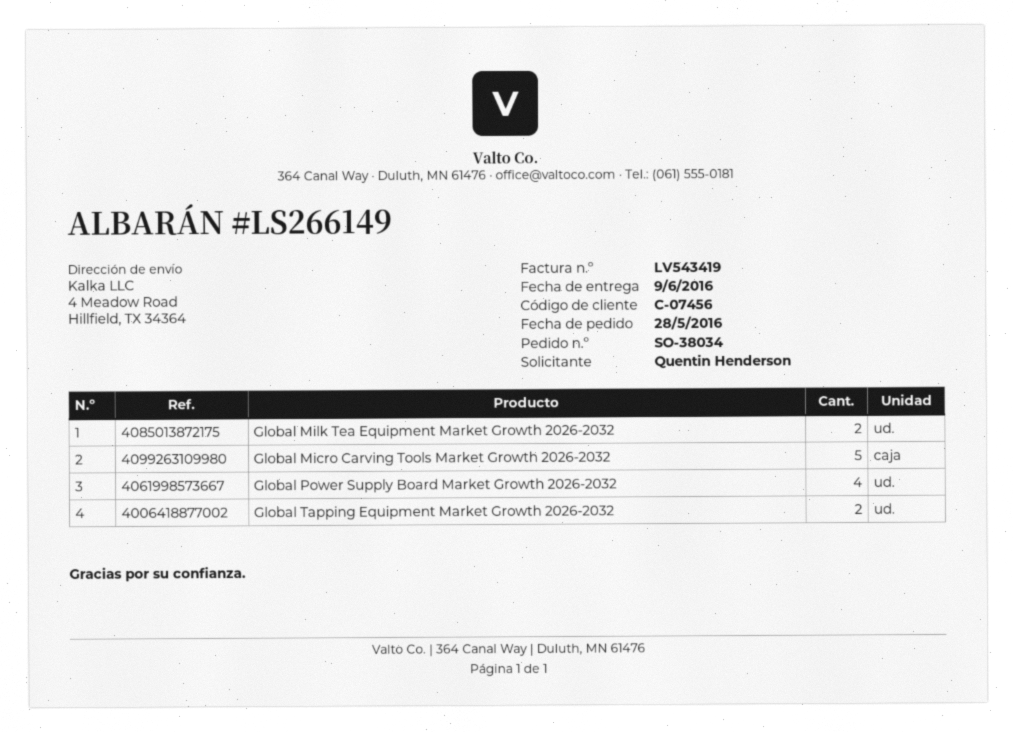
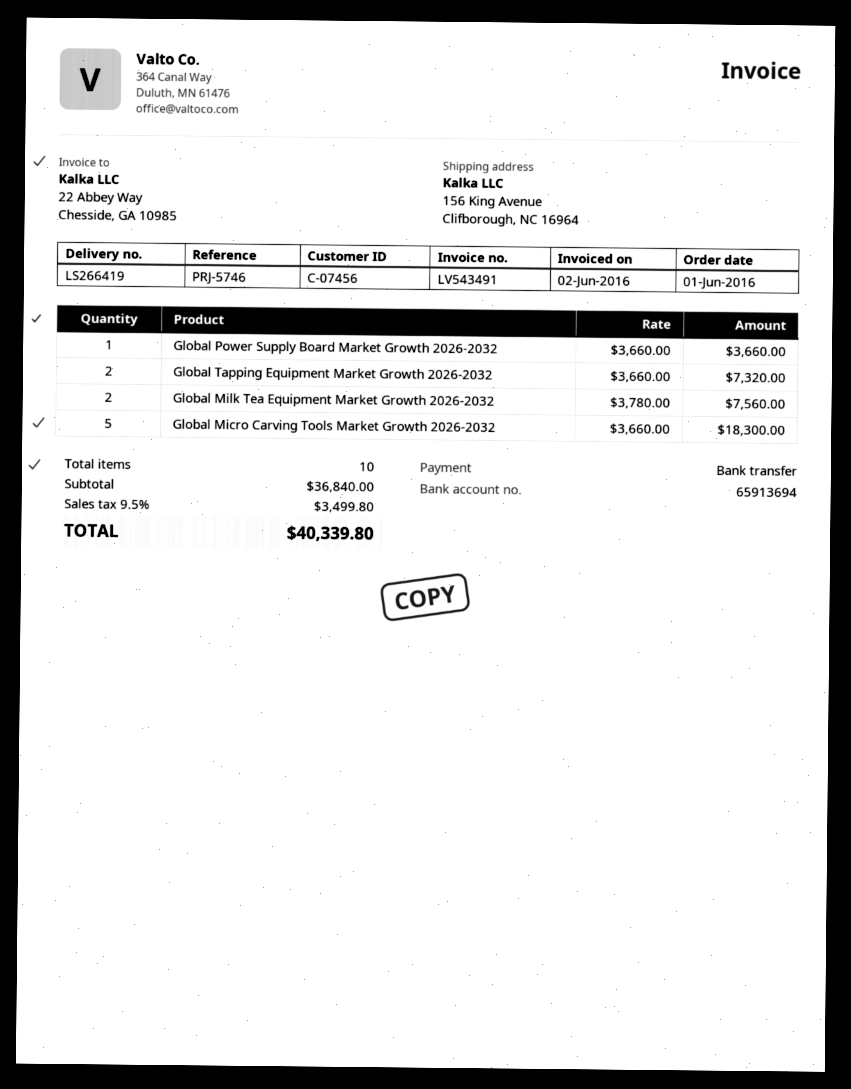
order date: 2016-05-28 -> 2016-06-01
delivery note number: LS266149 -> LS266419
invoice number: LV543419 -> LV543491
ship to: 4 Meadow Road, Hillfield, TX 34364 -> 156 King Avenue, Clifborough, NC 16964
Global Power Supply Board Market Growth 2026-2032: 4 -> 1

